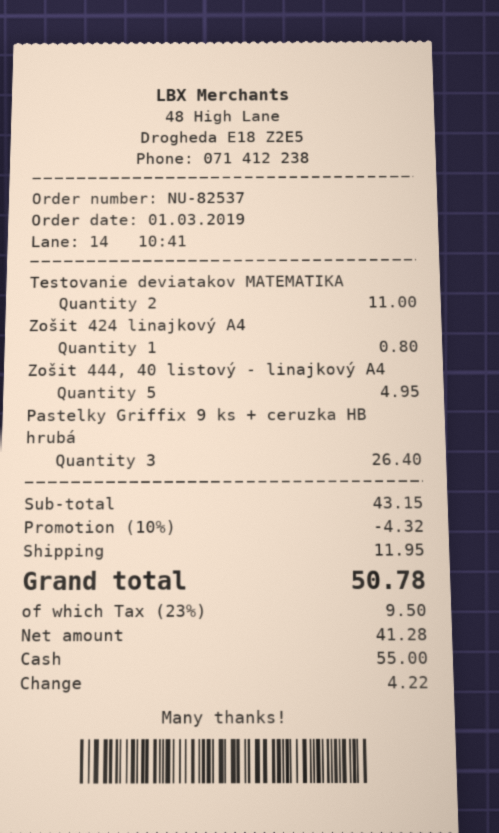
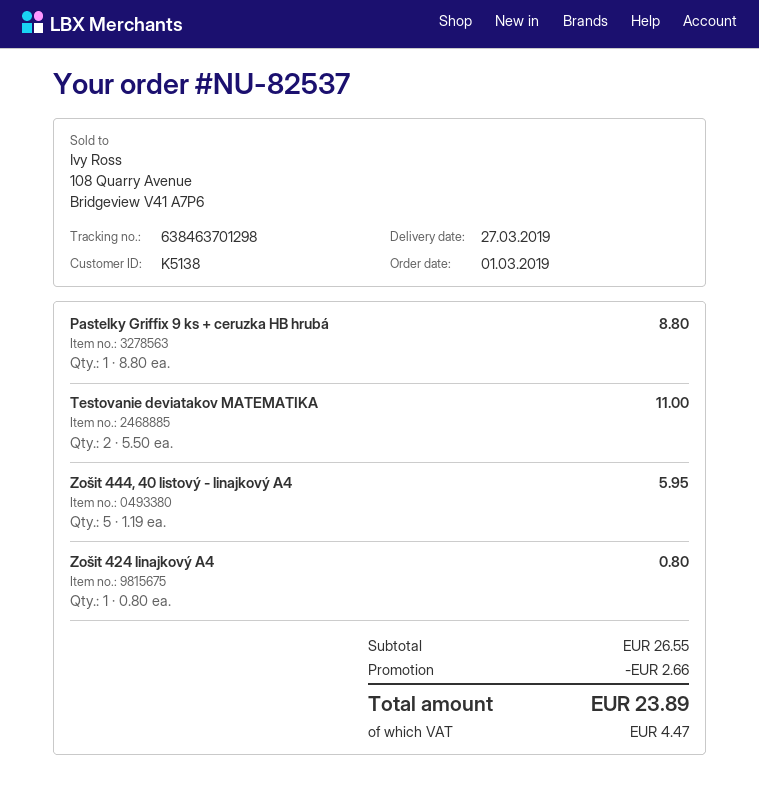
Zošit 444, 40 listový - linajkový A4: 5 for 4.95 -> 5 for 5.95
Pastelky Griffix 9 ks + ceruzka HB hrubá: 3 for 26.40 -> 1 for 8.80
subtotal: 43.15 -> 26.55
discount: 4.32 -> 2.66
shipping: 11.95 -> none
tax: 9.50 -> 4.47
total: 50.78 -> 23.89

